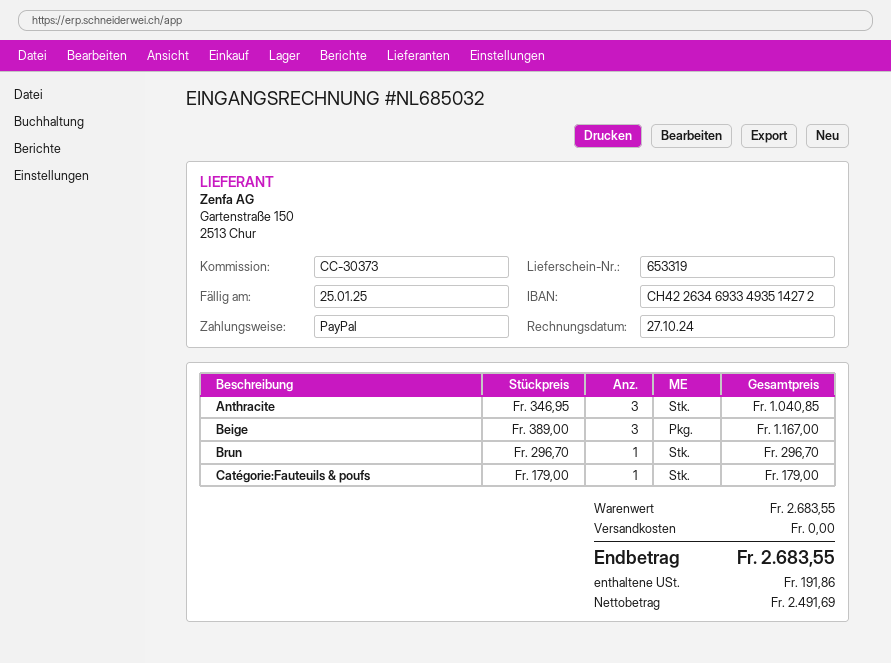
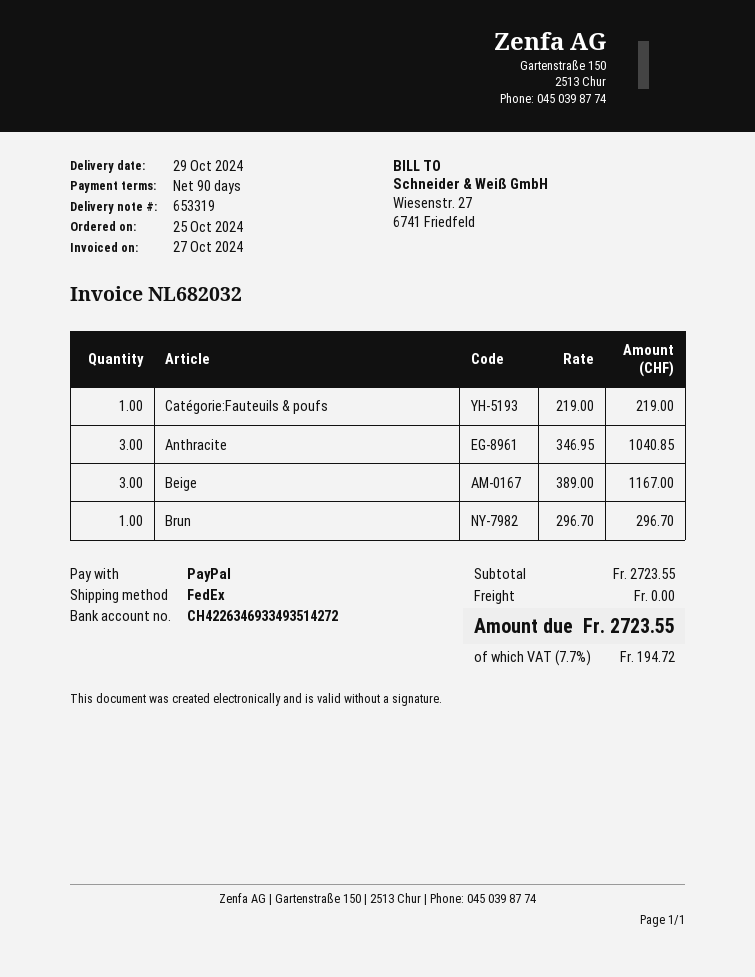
invoice number: NL685032 -> NL682032
Catégorie:Fauteuils & poufs: 1 x 179.00 = 179.00 -> 1 x 219.00 = 219.00
subtotal: 2683.55 -> 2723.55
tax: 191.86 -> 194.72
total: 2683.55 -> 2723.55

